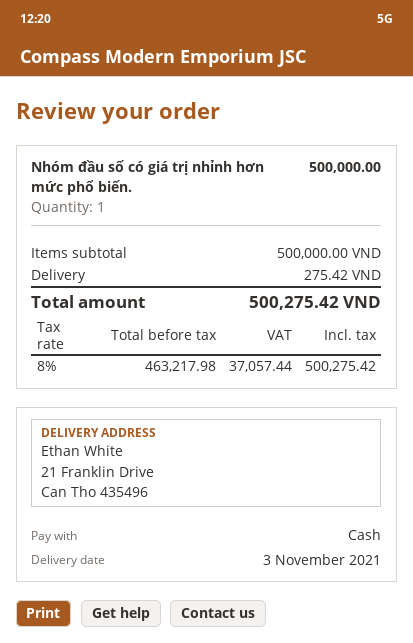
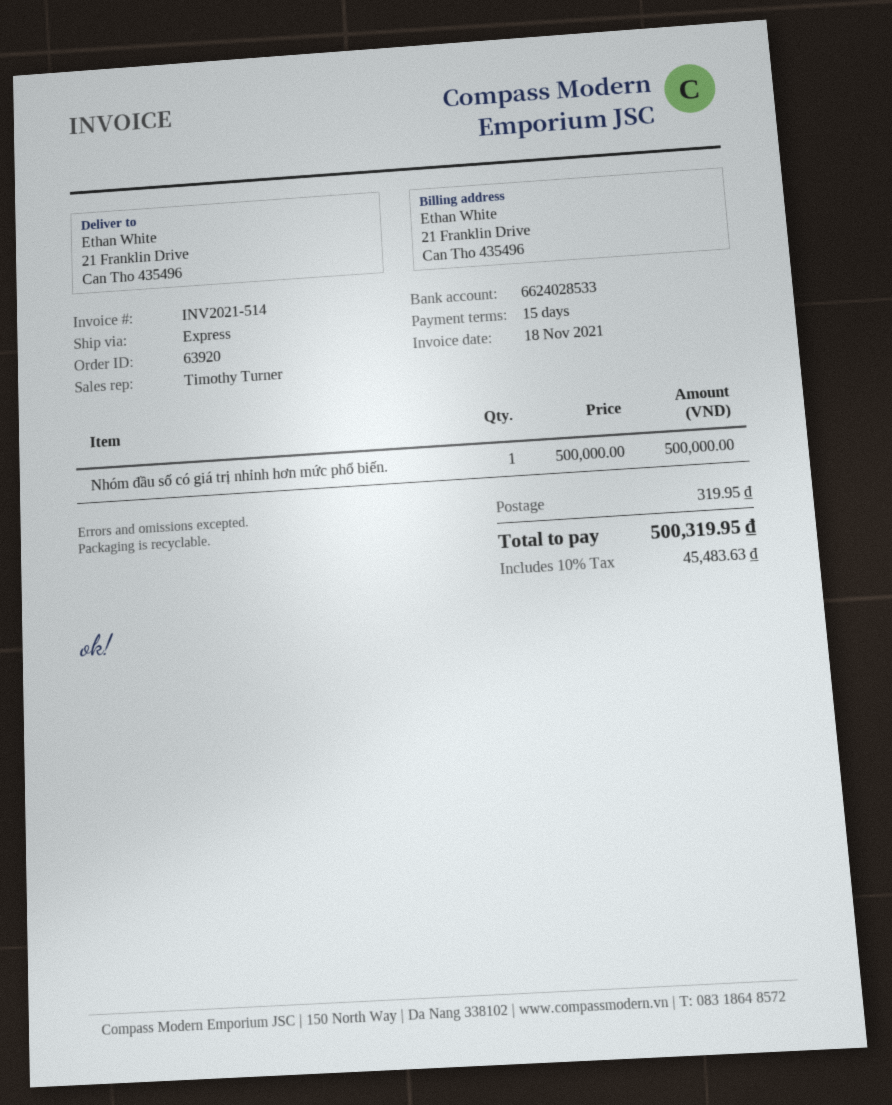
shipping: 275.42 -> 319.95
tax: 8% = 37057.44 -> 10% = 45483.63
total: 500275.42 -> 500319.95

